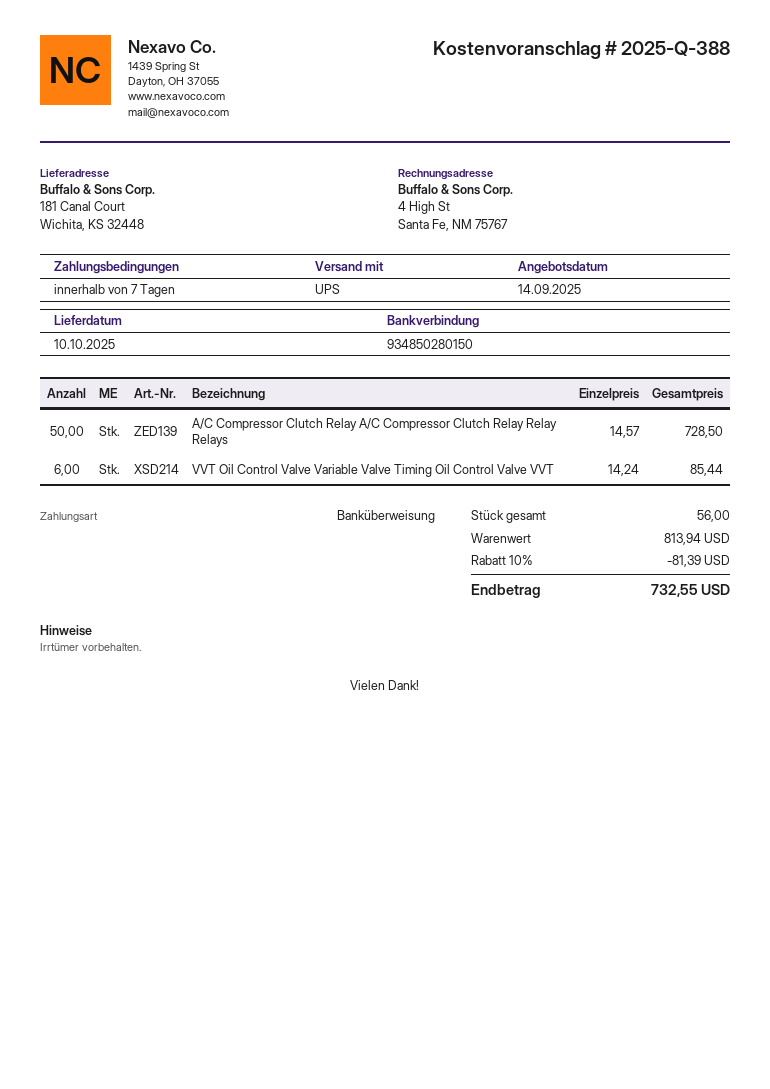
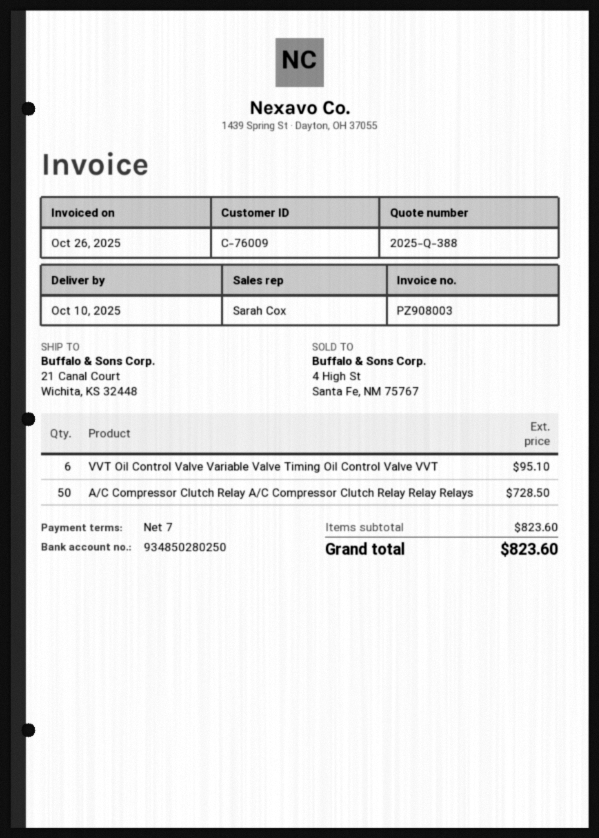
bank account: 934850280150 -> 934850280250
ship to: 181 Canal Court, Wichita, KS 32448 -> 21 Canal Court, Wichita, KS 32448
VVT Oil Control Valve Variable Valve Timing Oil Control Valve VVT: 6 for 85.44 -> 6 for 95.10
subtotal: 813.94 -> 823.60
discount: 10% = 81.39 -> none
total: 732.55 -> 823.60

